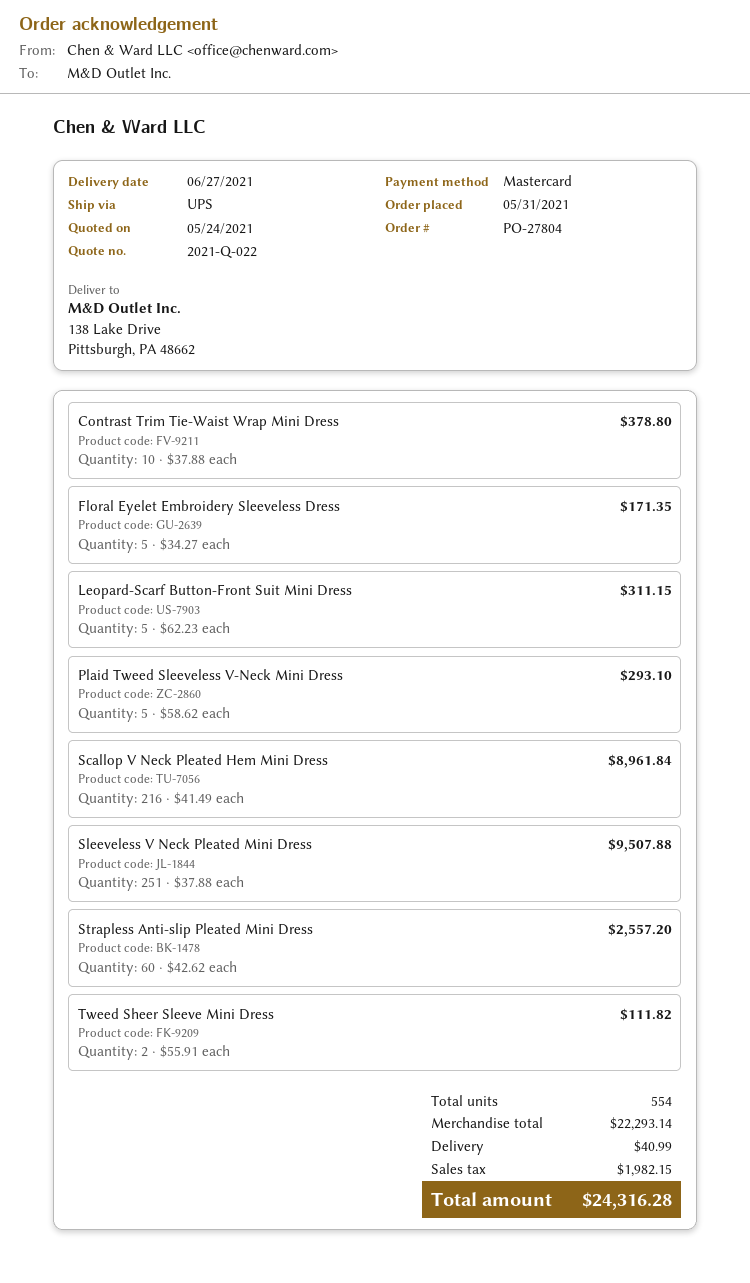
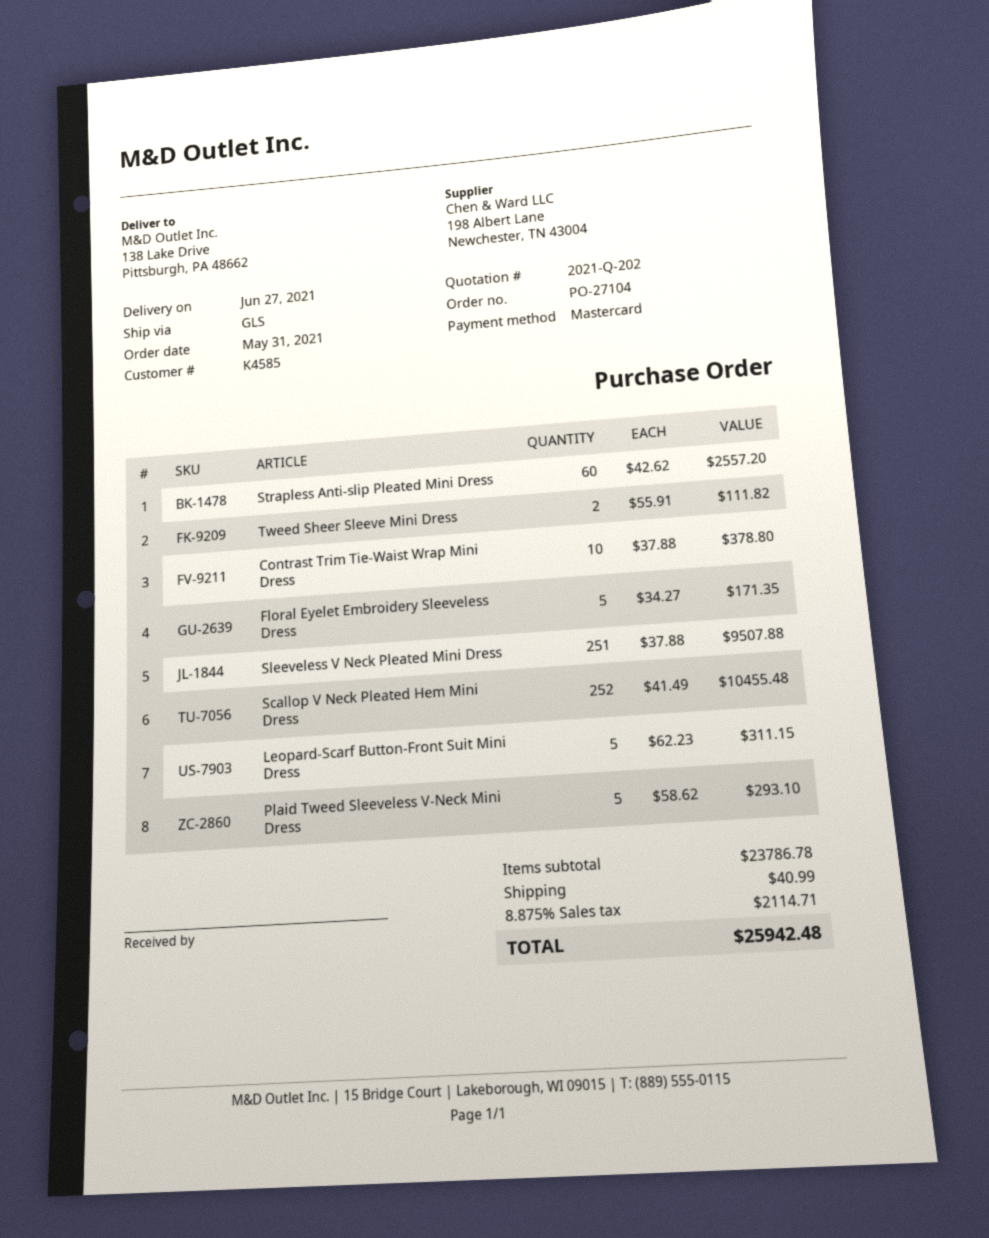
quote number: 2021-Q-022 -> 2021-Q-202
order number: PO-27804 -> PO-27104
shipping method: UPS -> GLS
Scallop V Neck Pleated Hem Mini Dress: 216 x 41.49 = 8961.84 -> 252 x 41.49 = 10455.48
subtotal: 22293.14 -> 23786.78
tax: 1982.15 -> 2114.71
total: 24316.28 -> 25942.48

